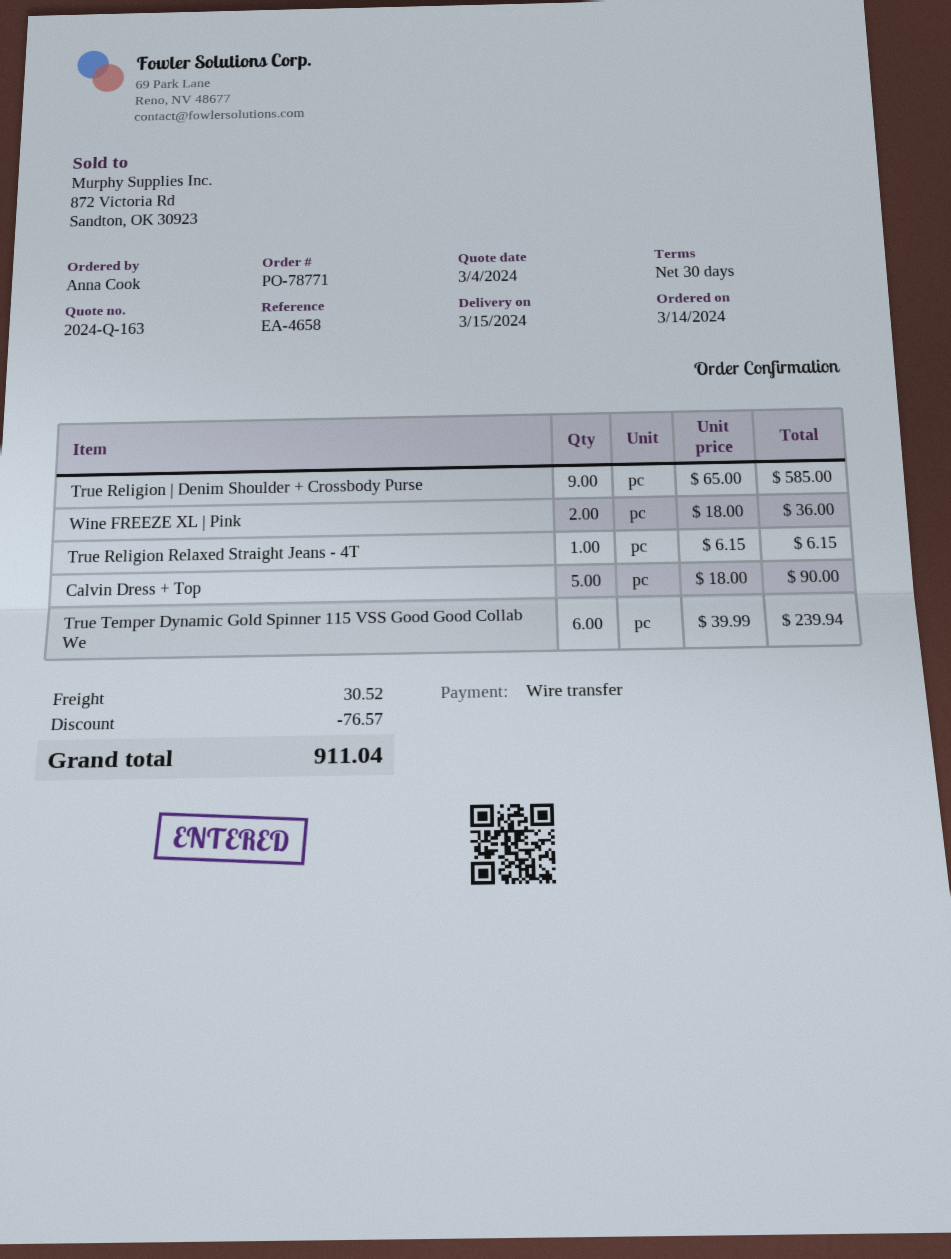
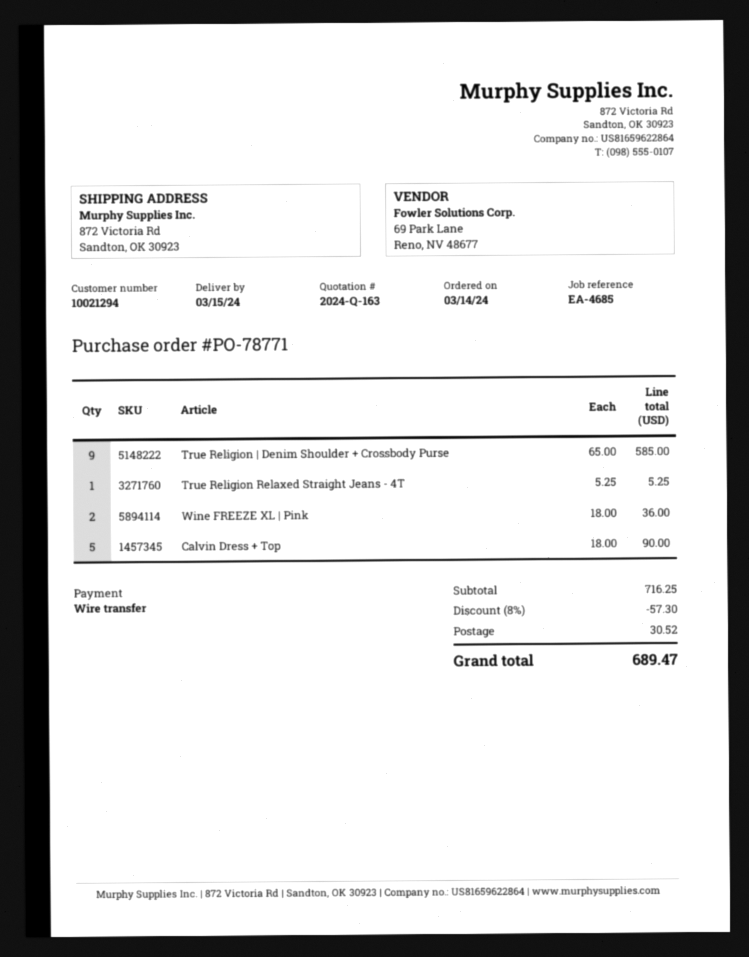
reference: EA-4658 -> EA-4685
True Religion Relaxed Straight Jeans - 4T: 1 x 6.15 = 6.15 -> 1 x 5.25 = 5.25
True Temper Dynamic Gold Spinner 115 VSS Good Good Collab We: 6 x 39.99 = 239.94 -> none
discount: 76.57 -> 57.30
total: 911.04 -> 689.47

